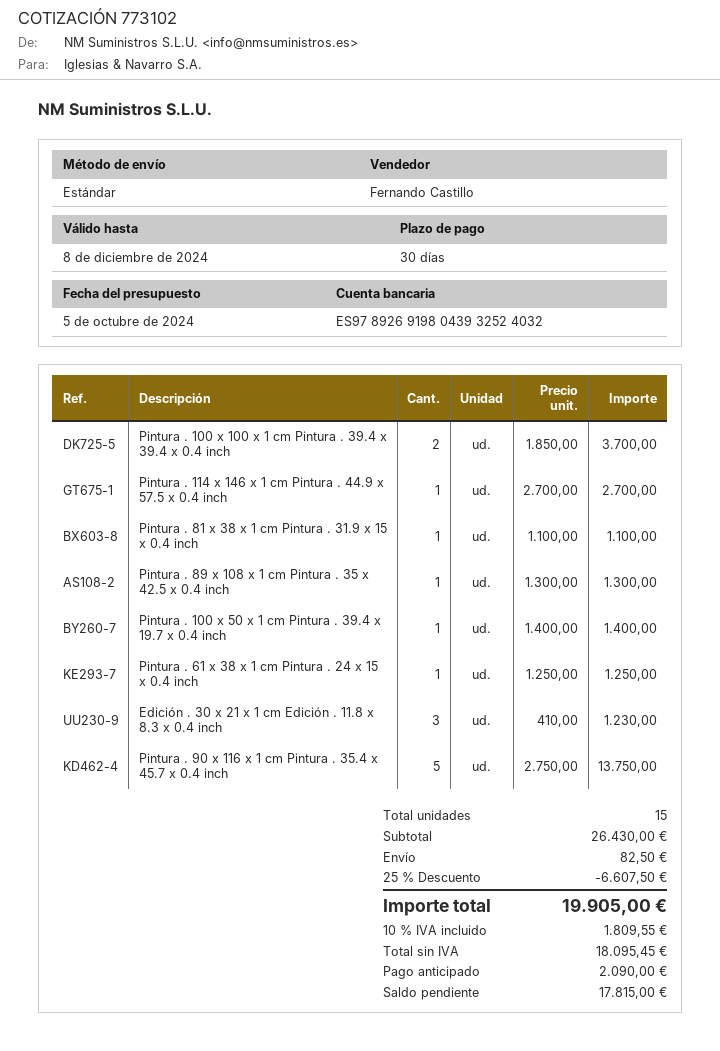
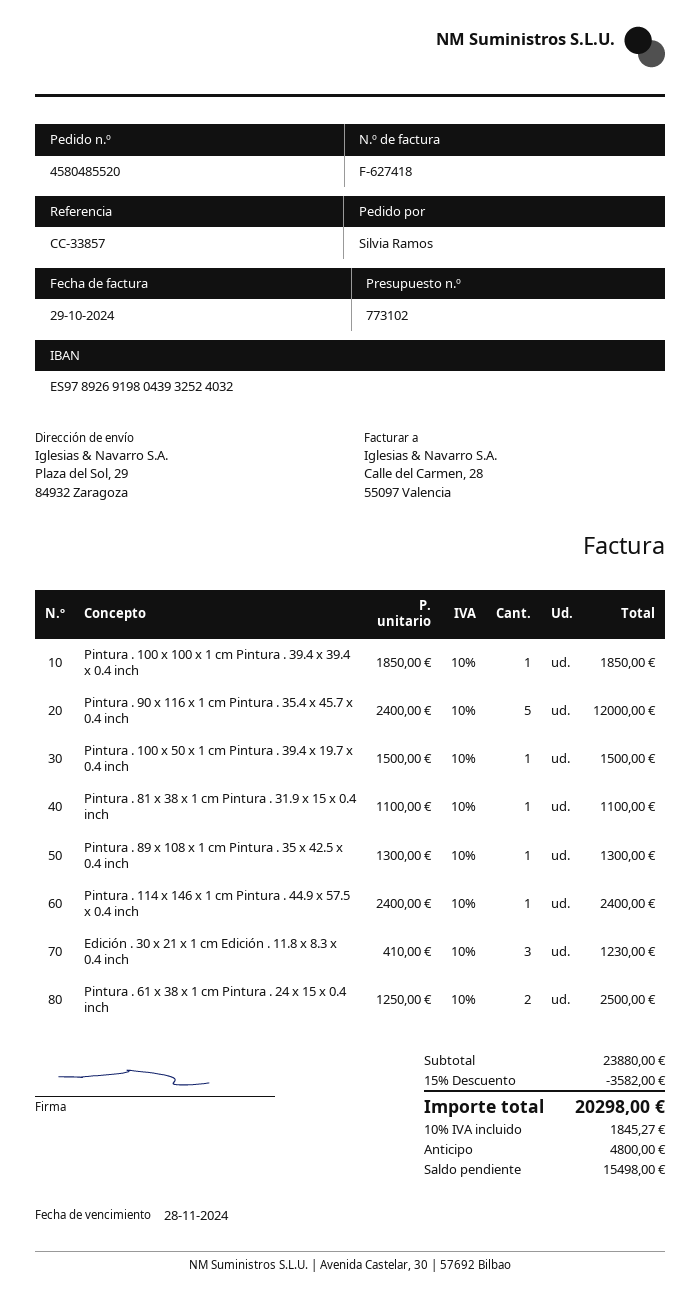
Pintura . 100 x 100 x 1 cm Pintura . 39.4 x 39.4 x 0.4 inch: 2 x 1850.00 = 3700.00 -> 1 x 1850.00 = 1850.00
Pintura . 114 x 146 x 1 cm Pintura . 44.9 x 57.5 x 0.4 inch: 1 x 2700.00 = 2700.00 -> 1 x 2400.00 = 2400.00
Pintura . 100 x 50 x 1 cm Pintura . 39.4 x 19.7 x 0.4 inch: 1 x 1400.00 = 1400.00 -> 1 x 1500.00 = 1500.00
Pintura . 61 x 38 x 1 cm Pintura . 24 x 15 x 0.4 inch: 1 x 1250.00 = 1250.00 -> 2 x 1250.00 = 2500.00
Pintura . 90 x 116 x 1 cm Pintura . 35.4 x 45.7 x 0.4 inch: 5 x 2750.00 = 13750.00 -> 5 x 2400.00 = 12000.00
subtotal: 26430.00 -> 23880.00
discount: 25% = 6607.50 -> 15% = 3582.00
shipping: 82.50 -> none
tax: 10% = 1809.55 -> 10% = 1845.27
total: 19905.00 -> 20298.00
deposit: 2090.00 -> 4800.00
balance: 17815.00 -> 15498.00

